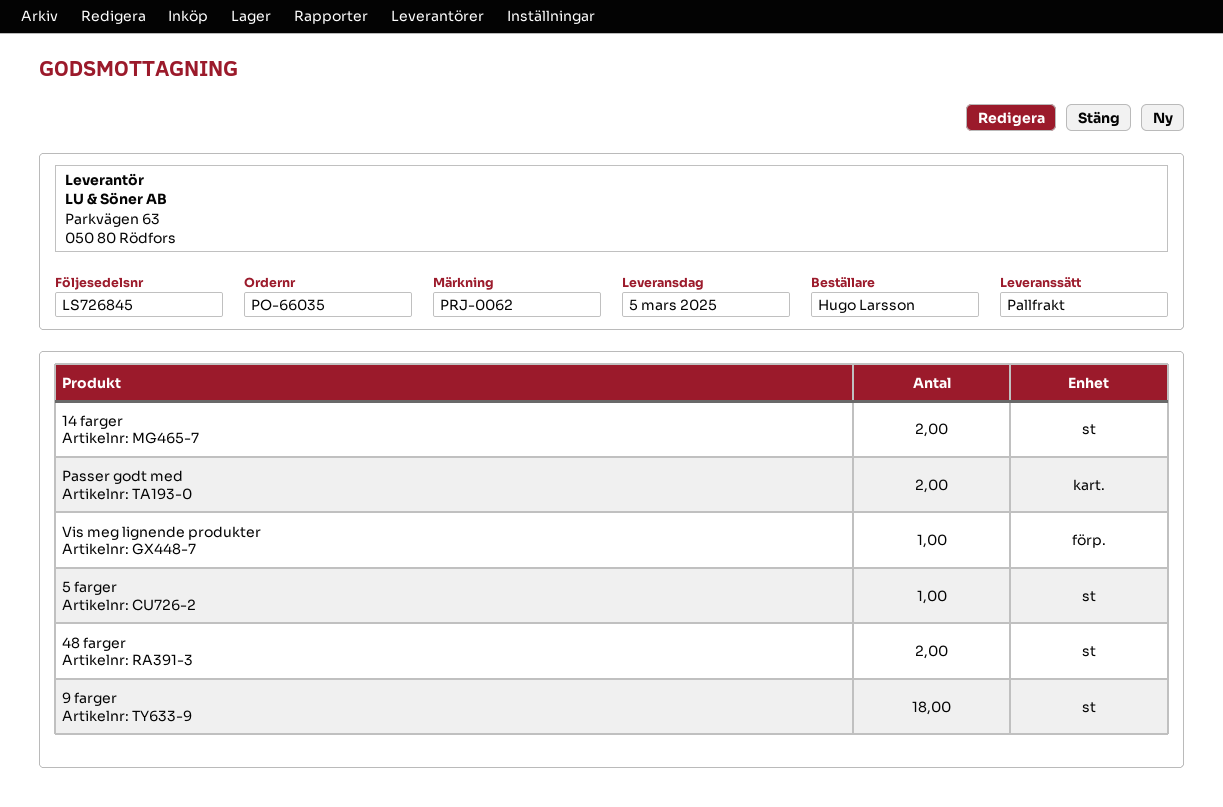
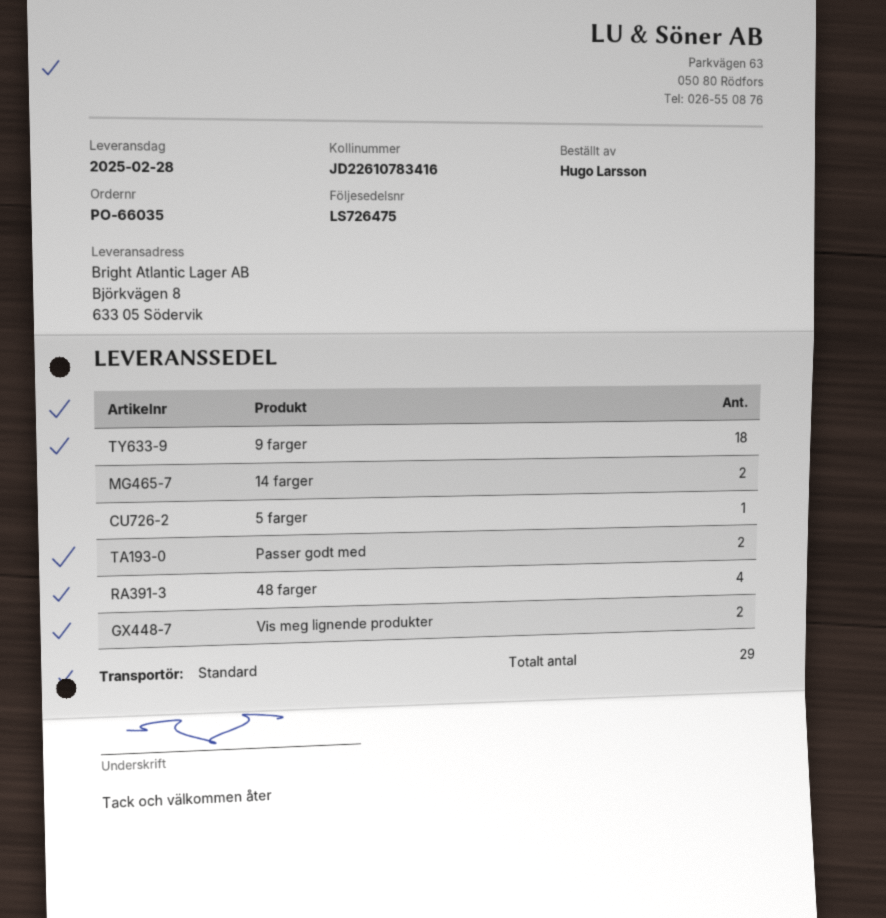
delivery note number: LS726845 -> LS726475
delivery date: 2025-03-05 -> 2025-02-28
shipping method: pallet freight -> standard
Vis meg lignende produkter: 1 -> 2
48 farger: 2 -> 4

